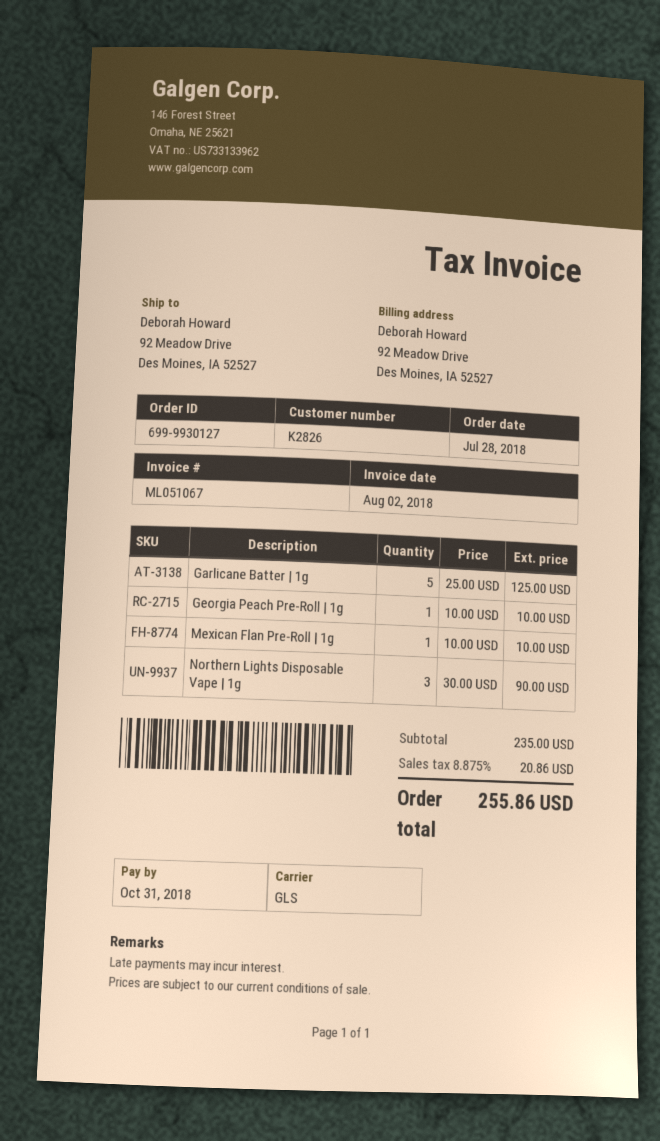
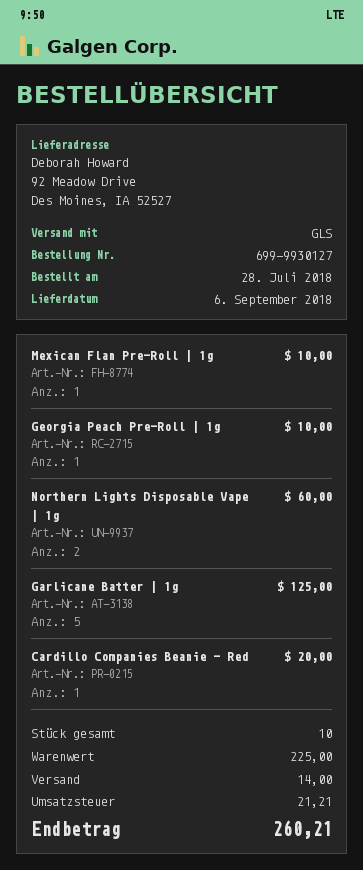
Northern Lights Disposable Vape | 1g: 3 for 90.00 -> 2 for 60.00
Cardillo Companies Beanie - Red: none -> 1 for 20.00
subtotal: 235.00 -> 225.00
shipping: none -> 14.00
tax: 20.86 -> 21.21
total: 255.86 -> 260.21

